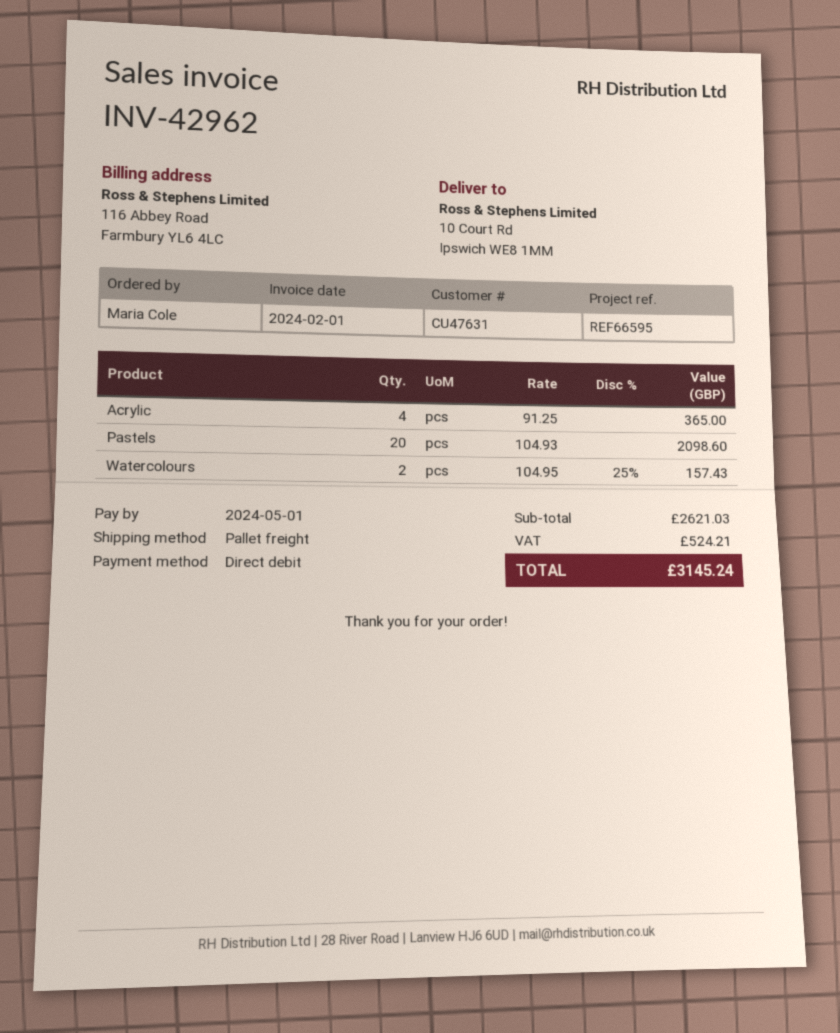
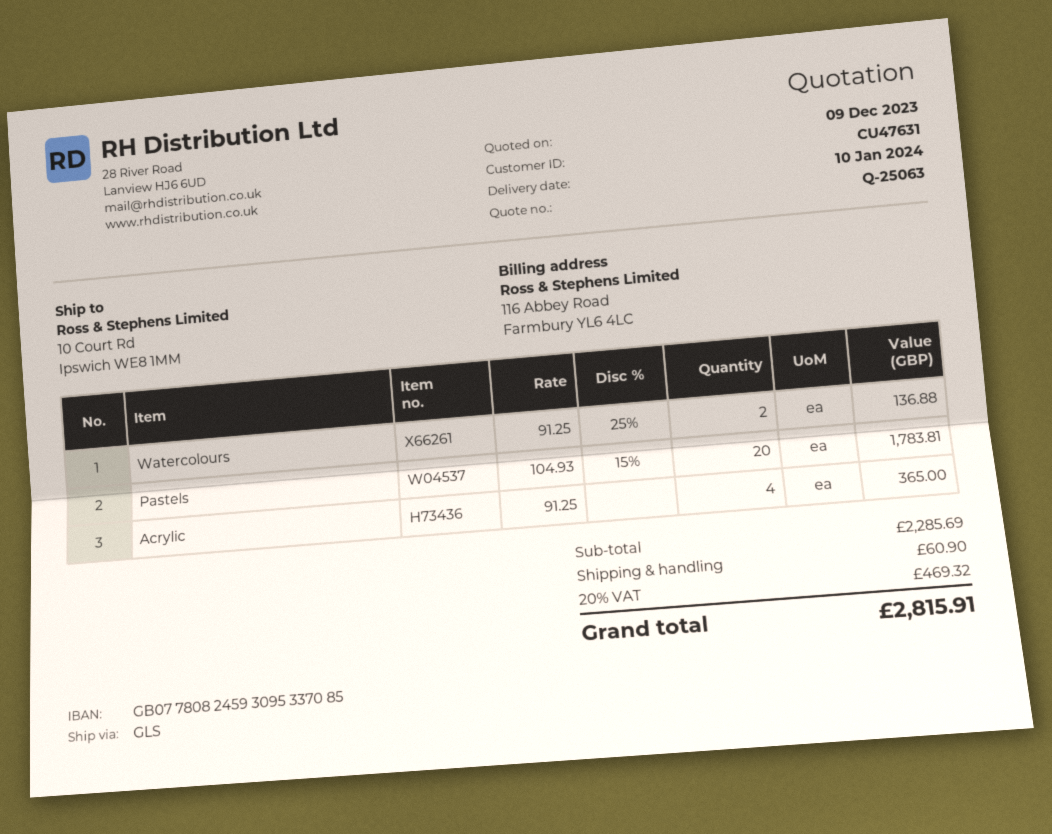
shipping method: pallet freight -> GLS
Pastels: 20 x 104.93 = 2098.60 -> 20 x 104.93 - 15% = 1783.81
Watercolours: 2 x 104.95 - 25% = 157.43 -> 2 x 91.25 - 25% = 136.88
subtotal: 2621.03 -> 2285.69
shipping: none -> 60.90
tax: 524.21 -> 469.32
total: 3145.24 -> 2815.91

